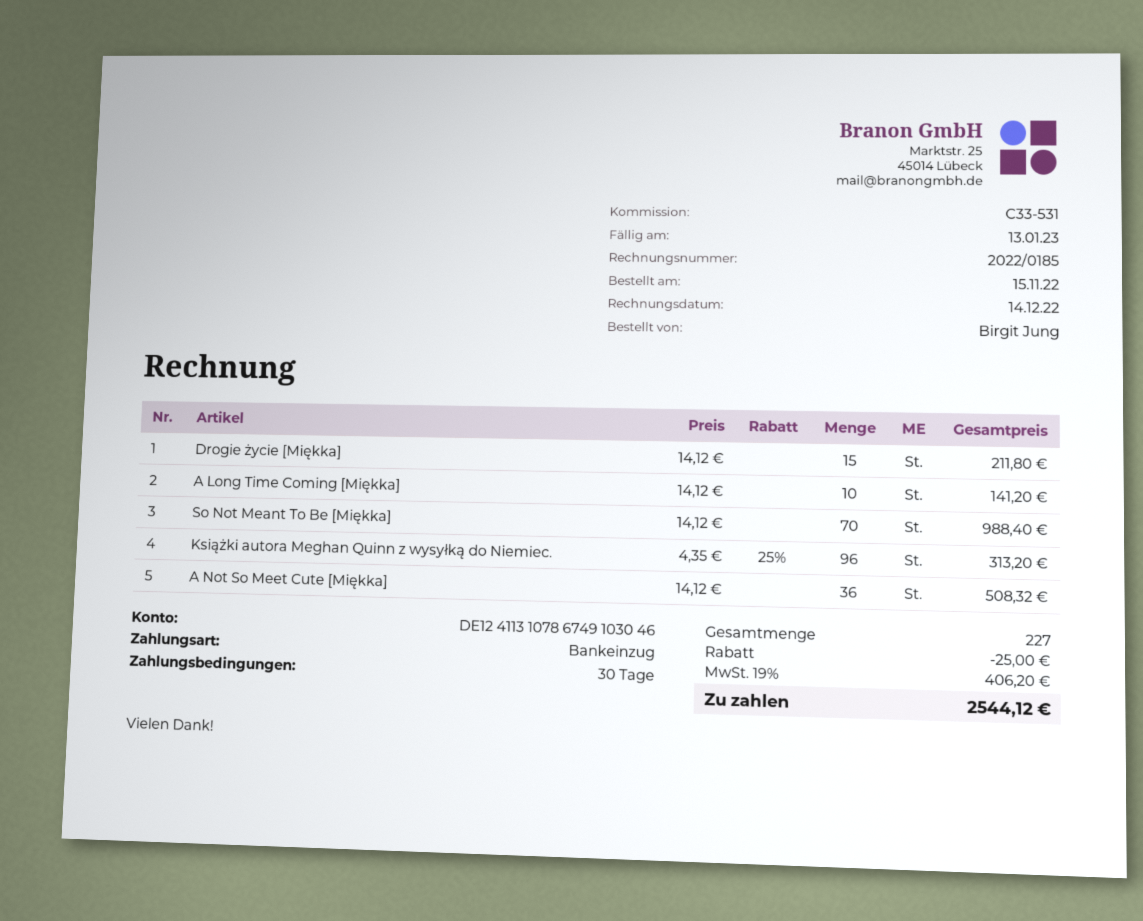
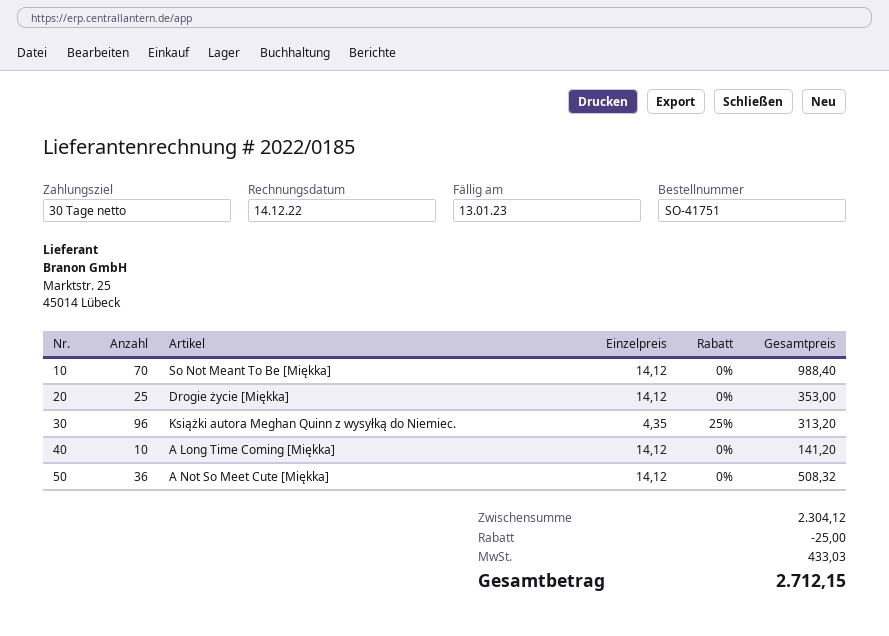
Drogie życie [Miękka]: 15 x 14.12 = 211.80 -> 25 x 14.12 = 353.00
tax: 406.20 -> 433.03
total: 2544.12 -> 2712.15

